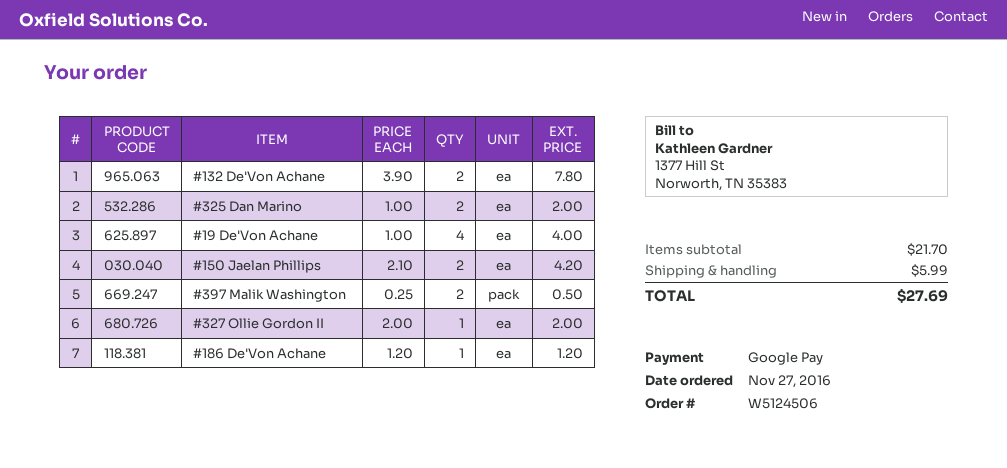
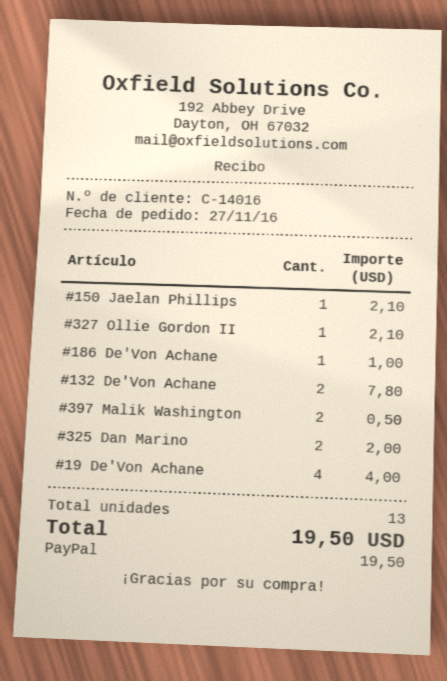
payment method: Google Pay -> PayPal
#150 Jaelan Phillips: 2 for 4.20 -> 1 for 2.10
#327 Ollie Gordon II: 1 for 2.00 -> 1 for 2.10
#186 De'Von Achane: 1 for 1.20 -> 1 for 1.00
shipping: 5.99 -> none
total: 27.69 -> 19.50

